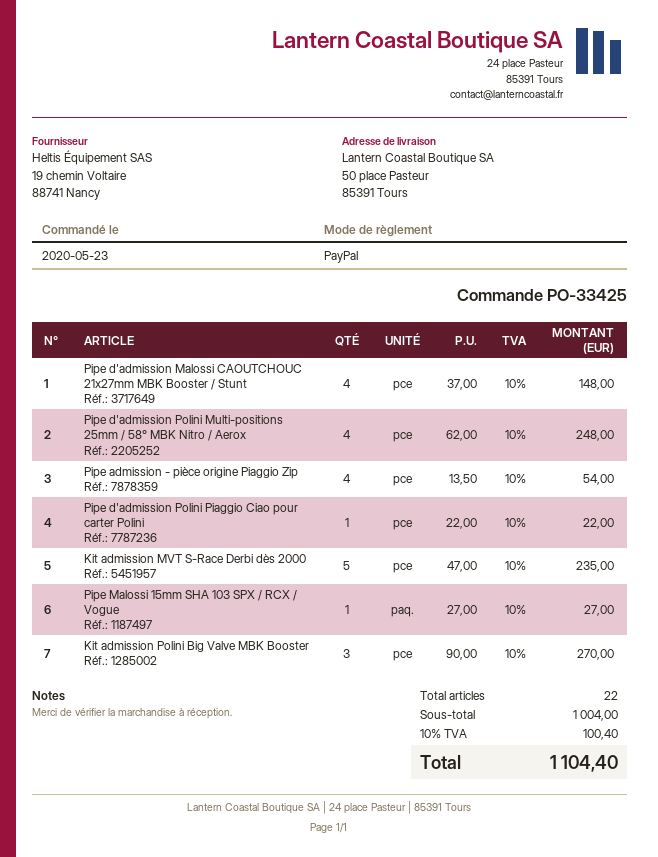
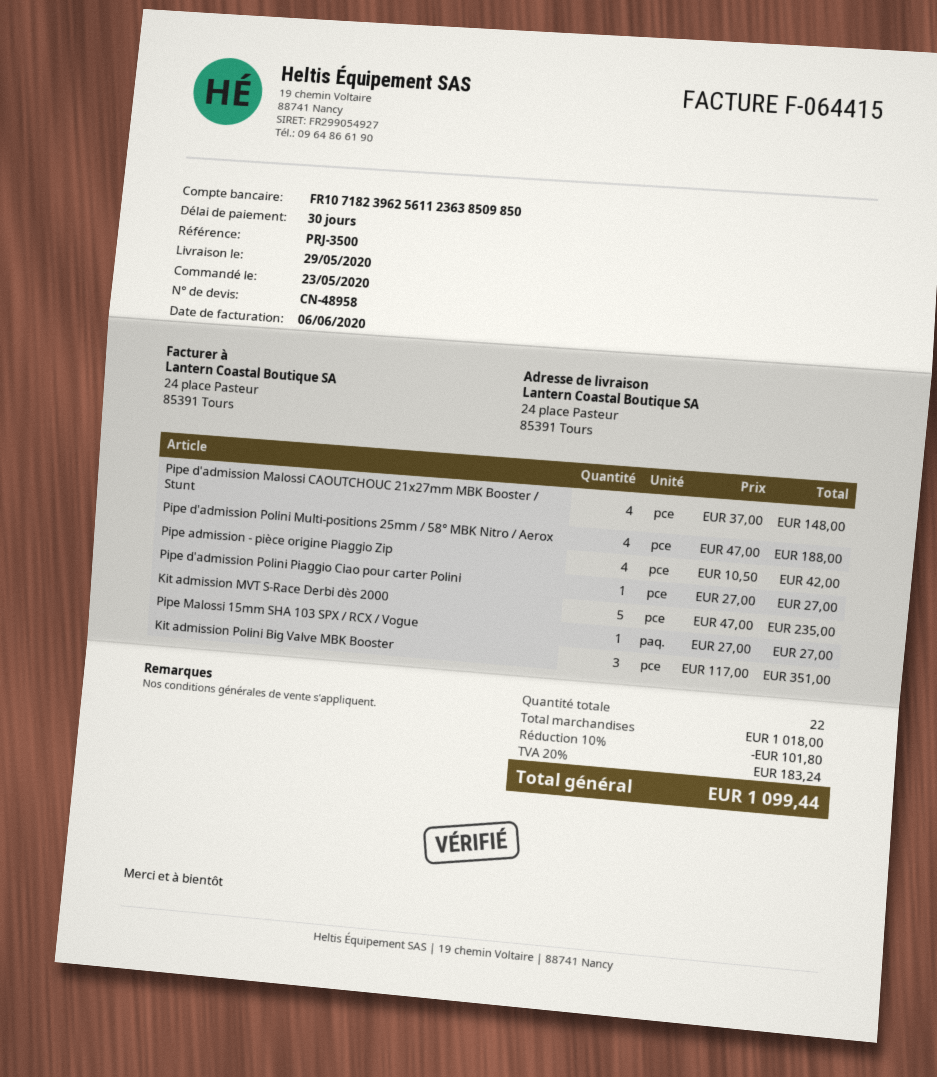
ship to: 50 place Pasteur, 85391 Tours -> 24 place Pasteur, 85391 Tours
Pipe d'admission Polini Multi-positions 25mm / 58° MBK Nitro / Aerox: 4 x 62.00 = 248.00 -> 4 x 47.00 = 188.00
Pipe admission - pièce origine Piaggio Zip: 4 x 13.50 = 54.00 -> 4 x 10.50 = 42.00
Pipe d'admission Polini Piaggio Ciao pour carter Polini: 1 x 22.00 = 22.00 -> 1 x 27.00 = 27.00
Kit admission Polini Big Valve MBK Booster: 3 x 90.00 = 270.00 -> 3 x 117.00 = 351.00
subtotal: 1004.00 -> 1018.00
discount: none -> 10% = 101.80
tax: 10% = 100.40 -> 20% = 183.24
total: 1104.40 -> 1099.44

